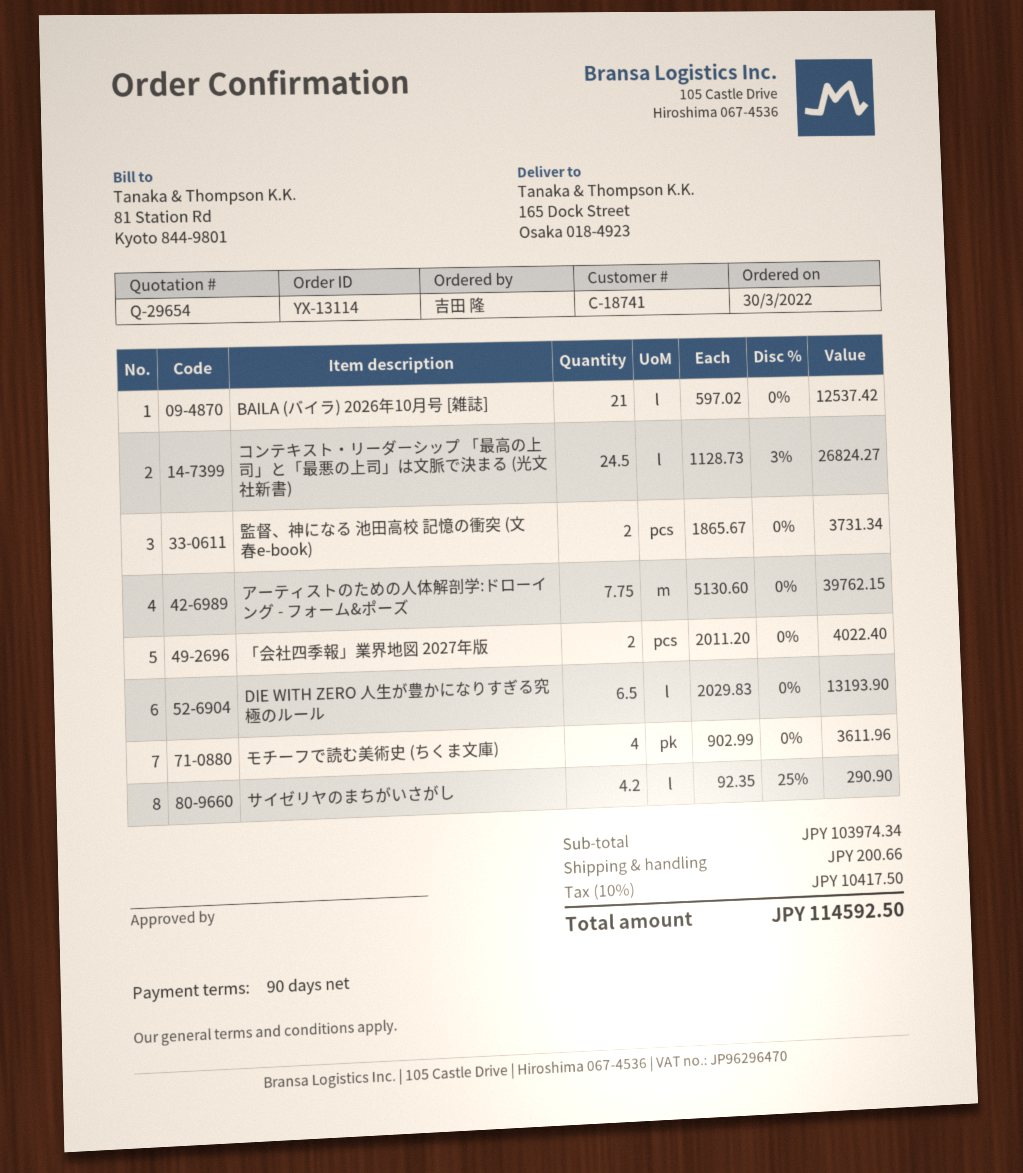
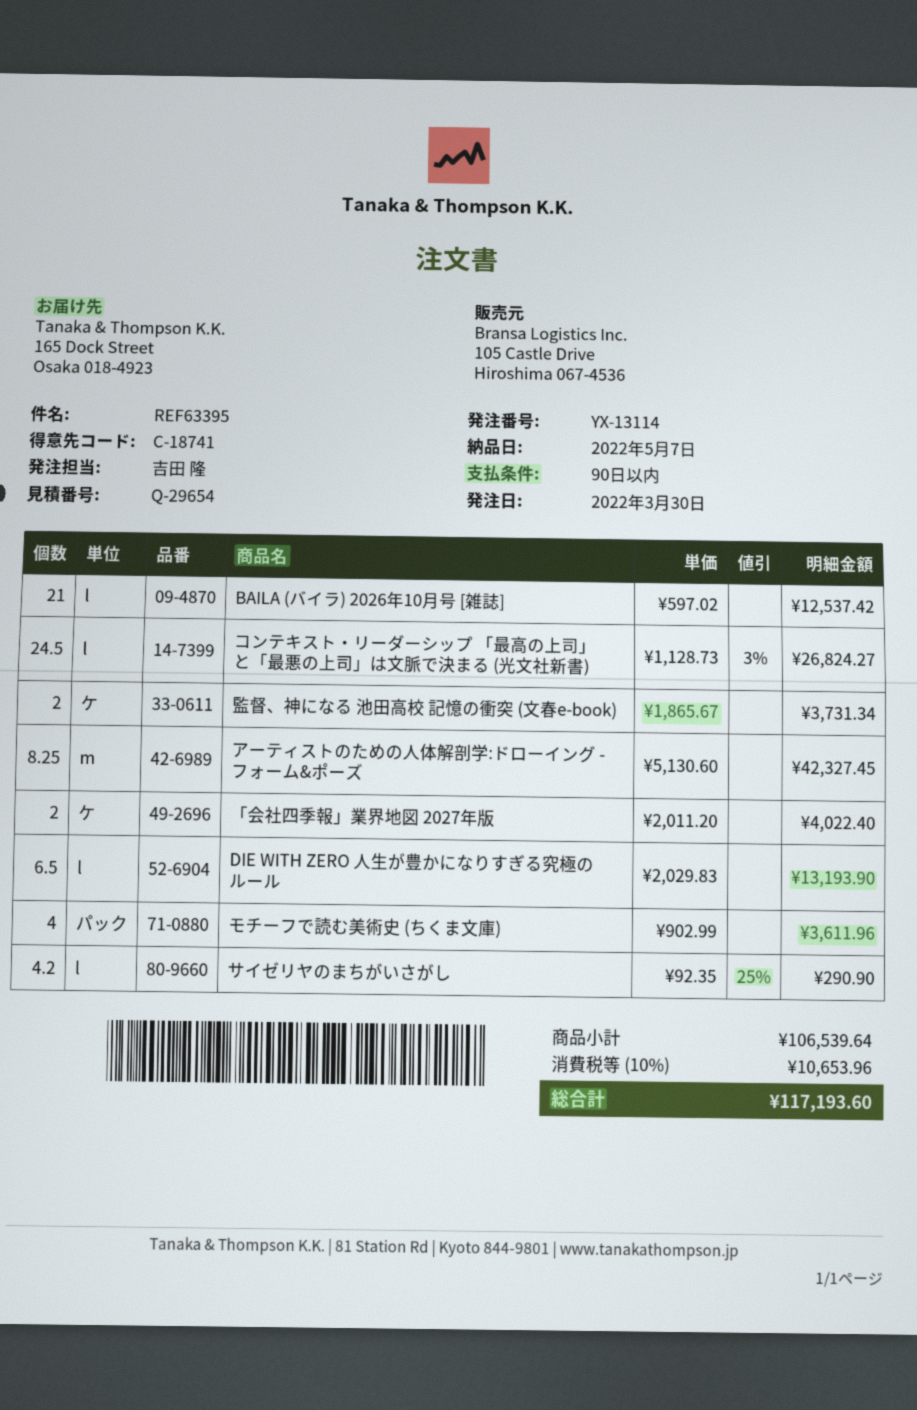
アーティストのための人体解剖学:ドローイング - フォーム&ポーズ: 7.75 x 5130.60 = 39762.15 -> 8.25 x 5130.60 = 42327.45
subtotal: 103974.34 -> 106539.64
shipping: 200.66 -> none
tax: 10% = 10417.50 -> 10% = 10653.96
total: 114592.50 -> 117193.60

